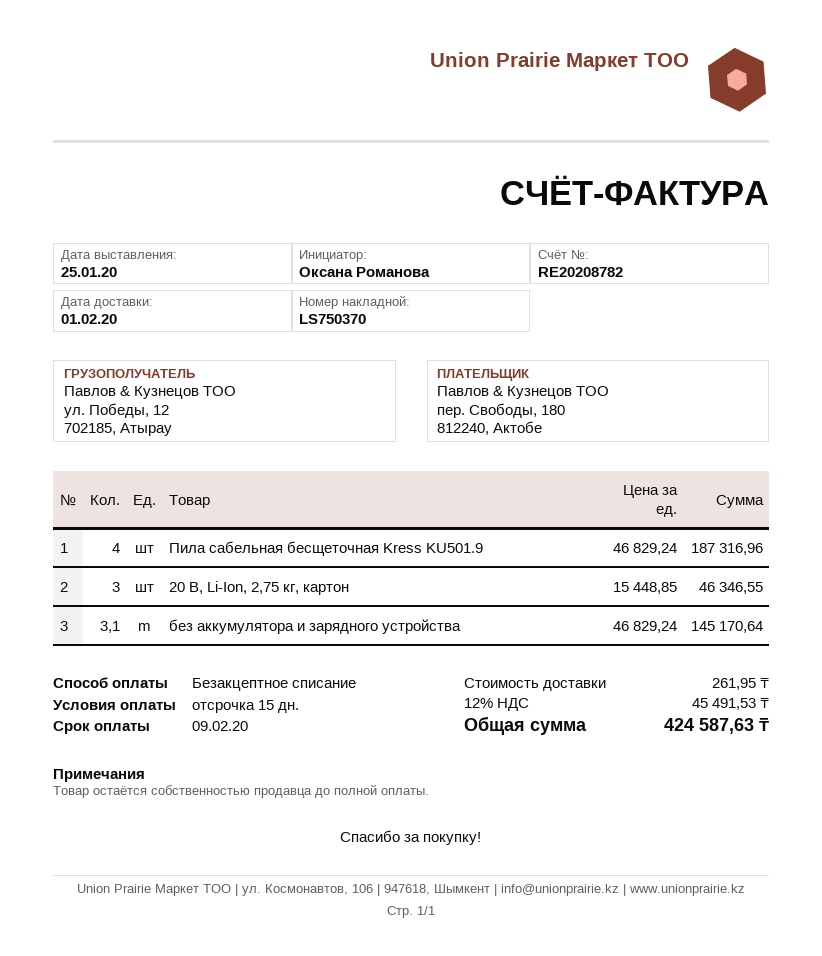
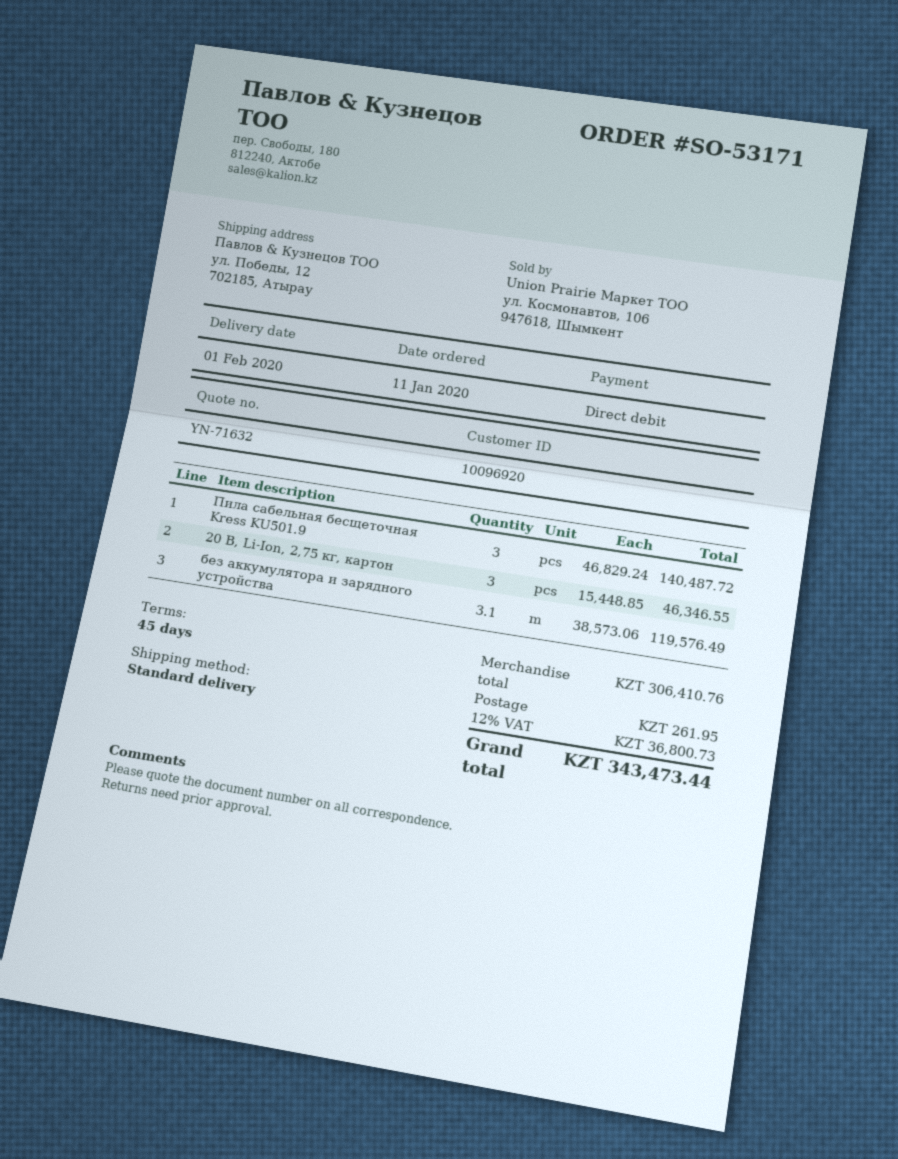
payment terms: 15 days -> 45 days
Пила сабельная бесщеточная Kress KU501.9: 4 x 46829.24 = 187316.96 -> 3 x 46829.24 = 140487.72
без аккумулятора и зарядного устройства: 3.1 x 46829.24 = 145170.64 -> 3.1 x 38573.06 = 119576.49
tax: 12% = 45491.53 -> 12% = 36800.73
total: 424587.63 -> 343473.44

